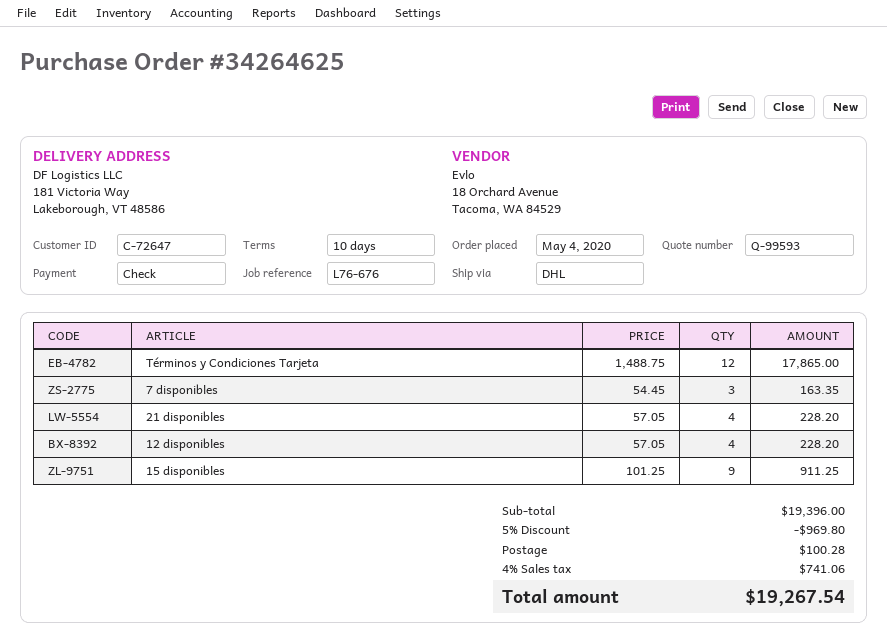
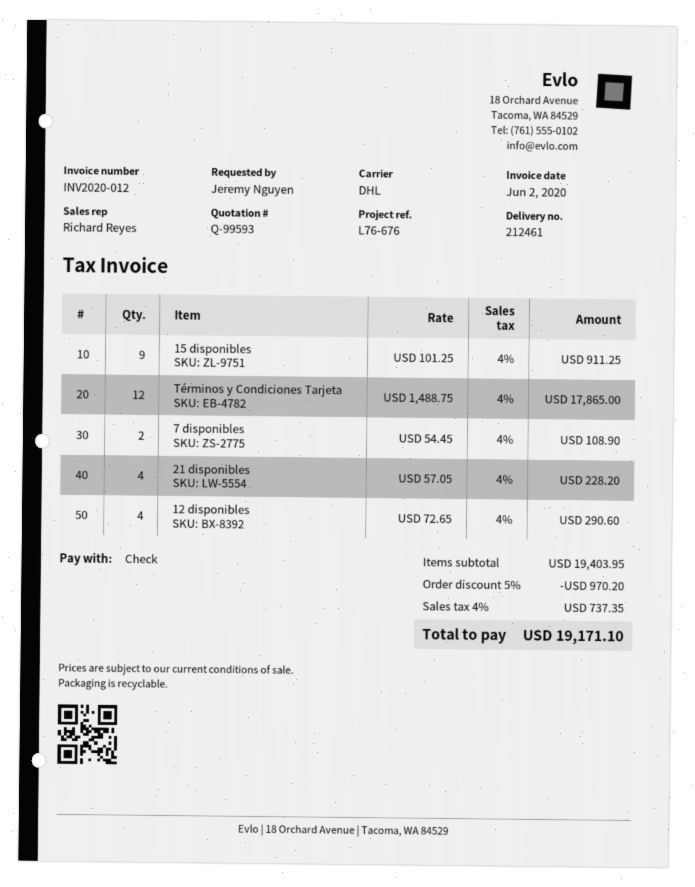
7 disponibles: 3 x 54.45 = 163.35 -> 2 x 54.45 = 108.90
12 disponibles: 4 x 57.05 = 228.20 -> 4 x 72.65 = 290.60
subtotal: 19396.00 -> 19403.95
discount: 5% = 969.80 -> 5% = 970.20
shipping: 100.28 -> none
tax: 4% = 741.06 -> 4% = 737.35
total: 19267.54 -> 19171.10

